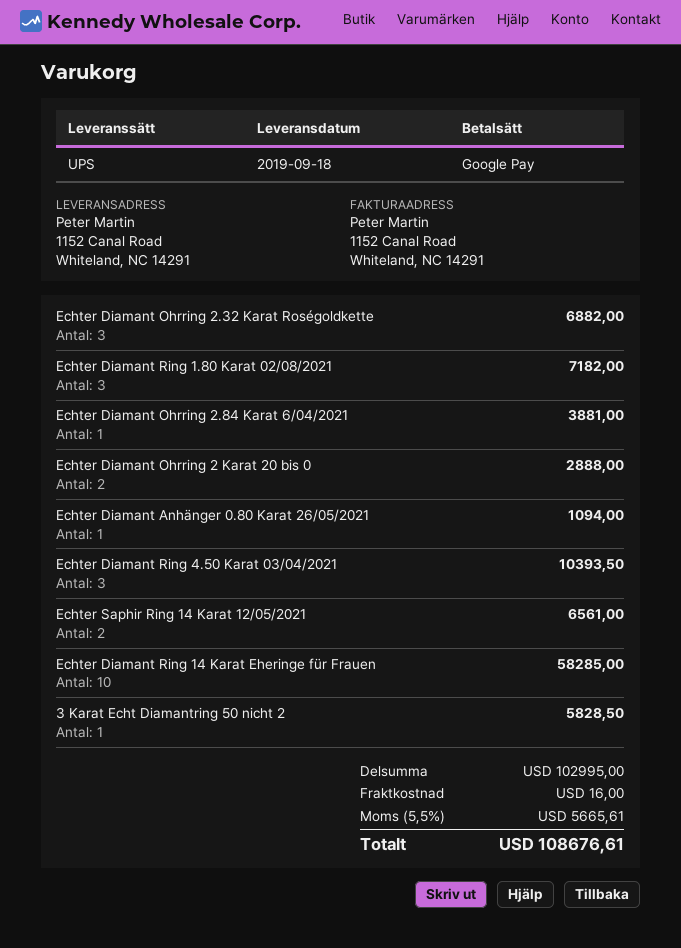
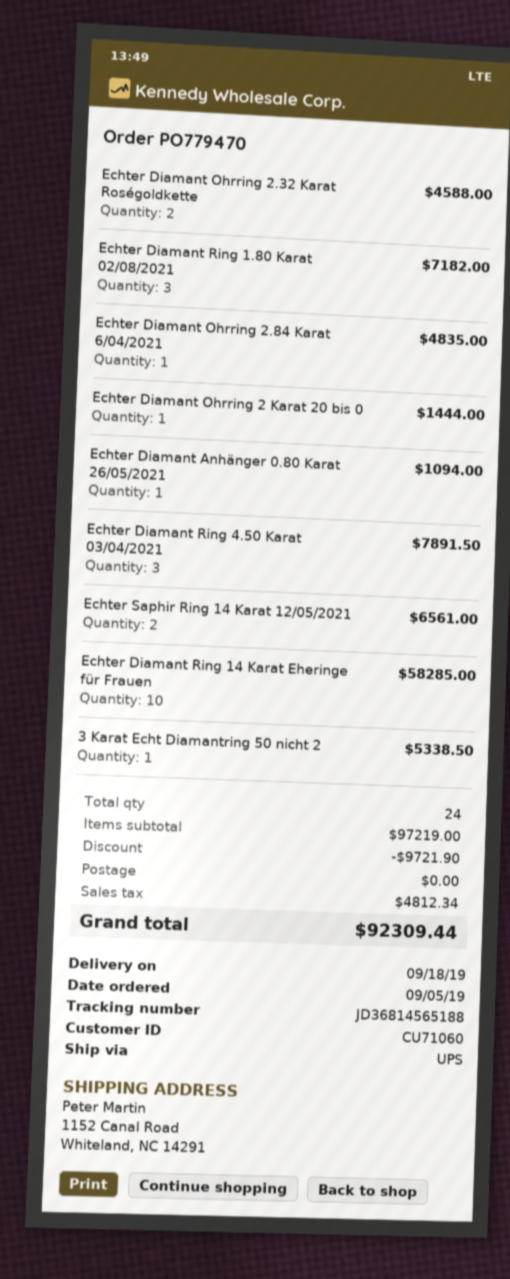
Echter Diamant Ohrring 2.32 Karat Roségoldkette: 3 for 6882.00 -> 2 for 4588.00
Echter Diamant Ohrring 2.84 Karat 6/04/2021: 1 for 3881.00 -> 1 for 4835.00
Echter Diamant Ohrring 2 Karat 20 bis 0: 2 for 2888.00 -> 1 for 1444.00
Echter Diamant Ring 4.50 Karat 03/04/2021: 3 for 10393.50 -> 3 for 7891.50
3 Karat Echt Diamantring 50 nicht 2: 1 for 5828.50 -> 1 for 5338.50
subtotal: 102995.00 -> 97219.00
discount: none -> 9721.90
shipping: 16.00 -> 0.00
tax: 5665.61 -> 4812.34
total: 108676.61 -> 92309.44

